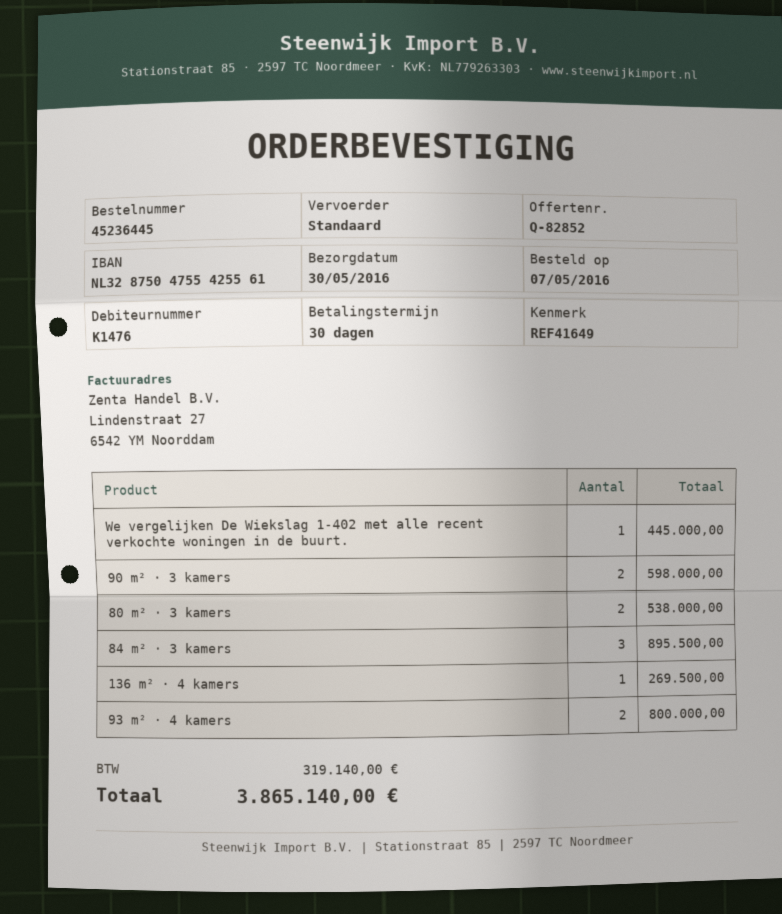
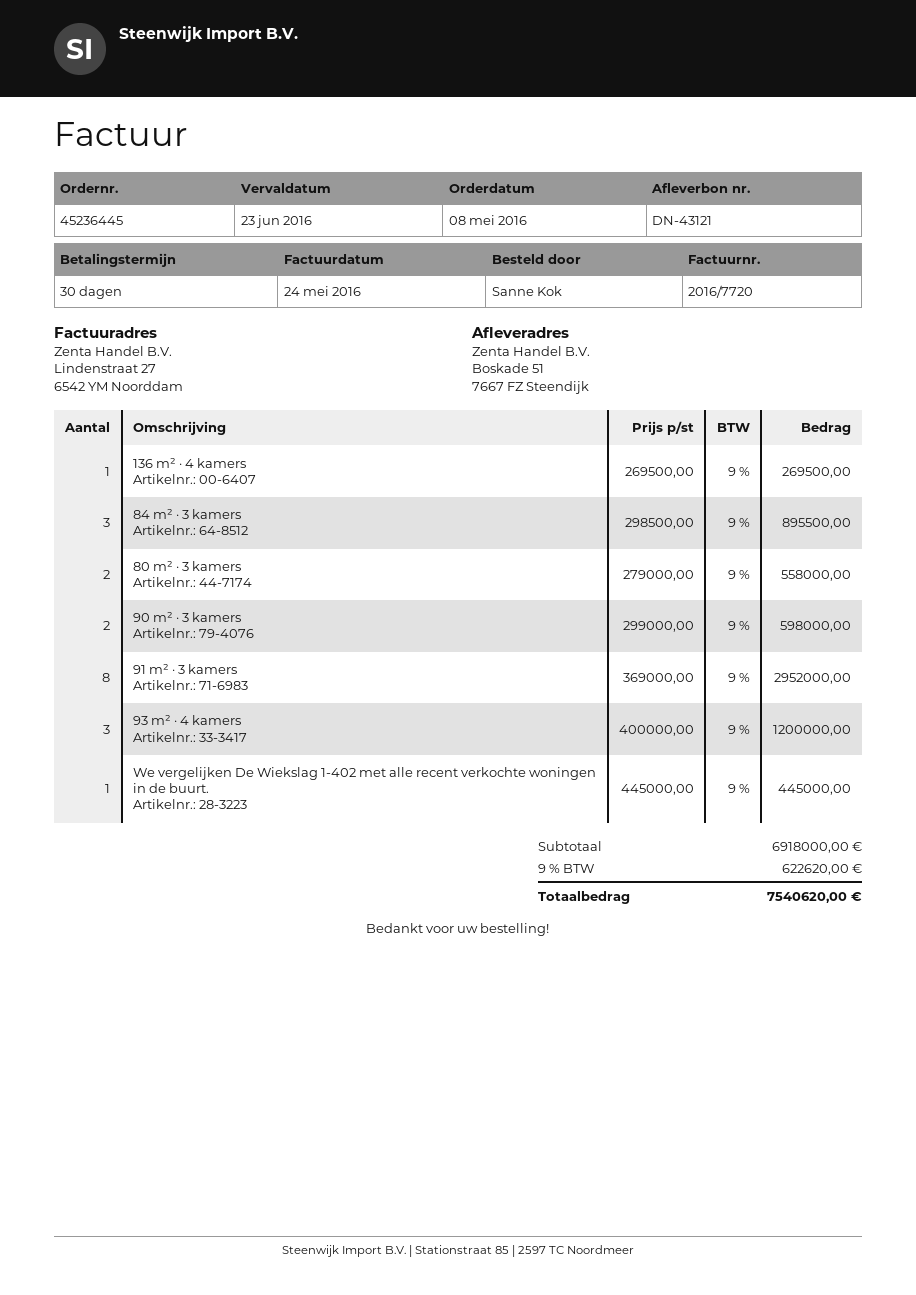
order date: 2016-05-07 -> 2016-05-08
80 m² · 3 kamers: 2 for 538000.00 -> 2 for 558000.00
93 m² · 4 kamers: 2 for 800000.00 -> 3 for 1200000.00
91 m² · 3 kamers: none -> 8 for 2952000.00
tax: 319140.00 -> 622620.00
total: 3865140.00 -> 7540620.00

